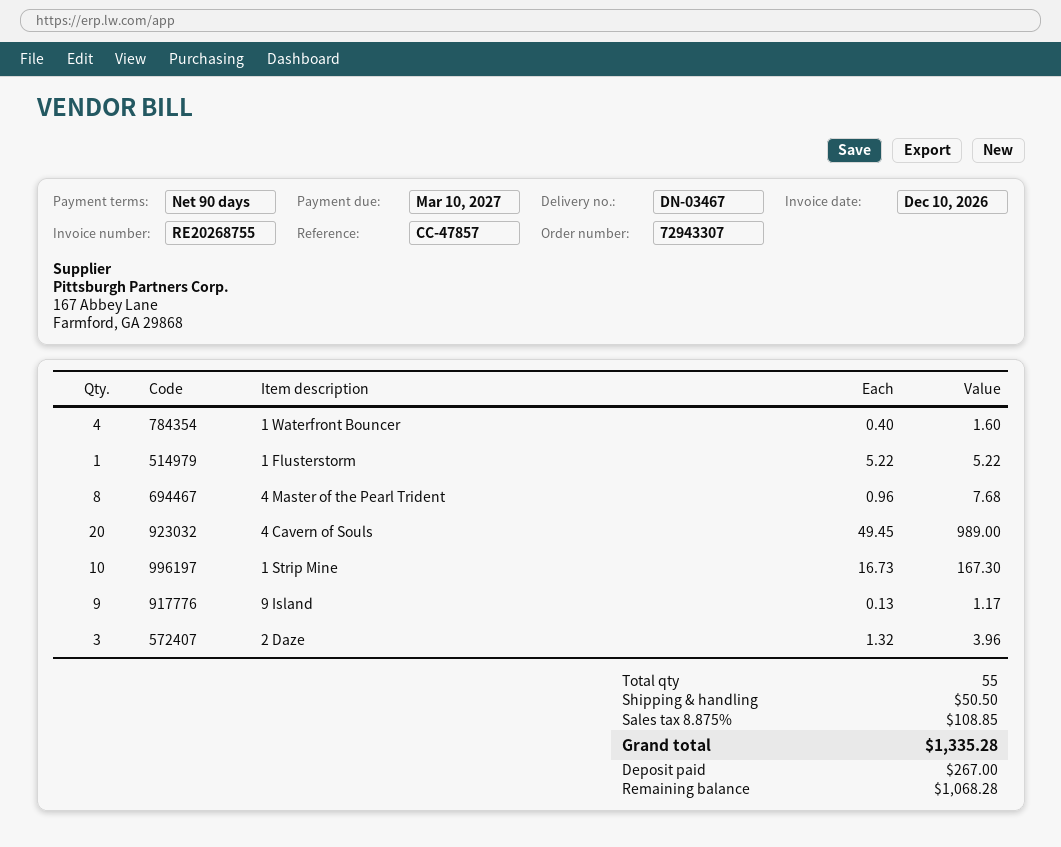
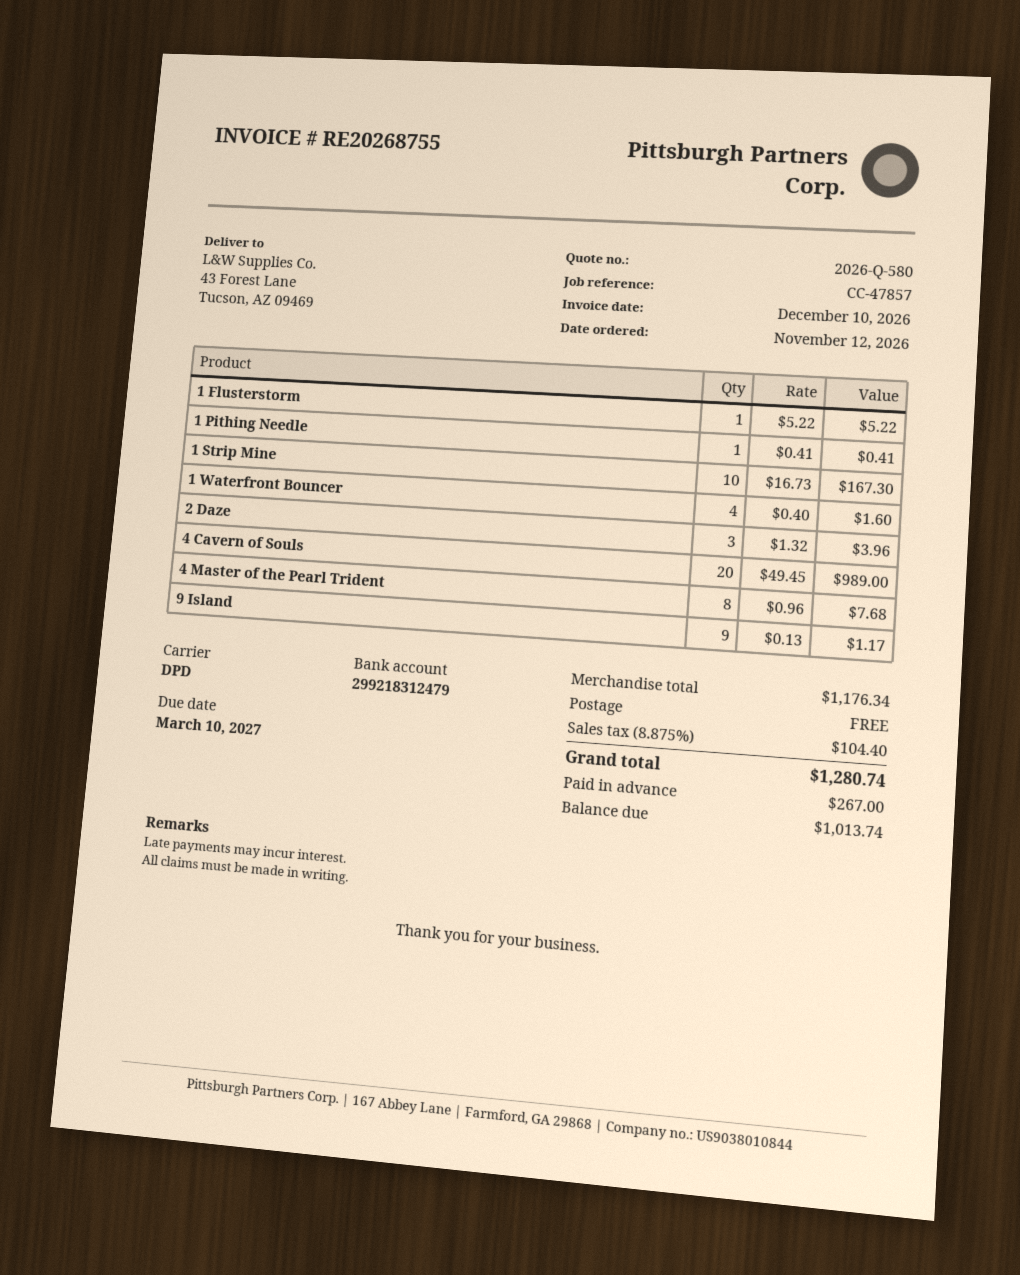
1 Pithing Needle: none -> 1 x 0.41 = 0.41
shipping: 50.50 -> 0.00
tax: 8.875% = 108.85 -> 8.875% = 104.40
total: 1335.28 -> 1280.74
balance: 1068.28 -> 1013.74

